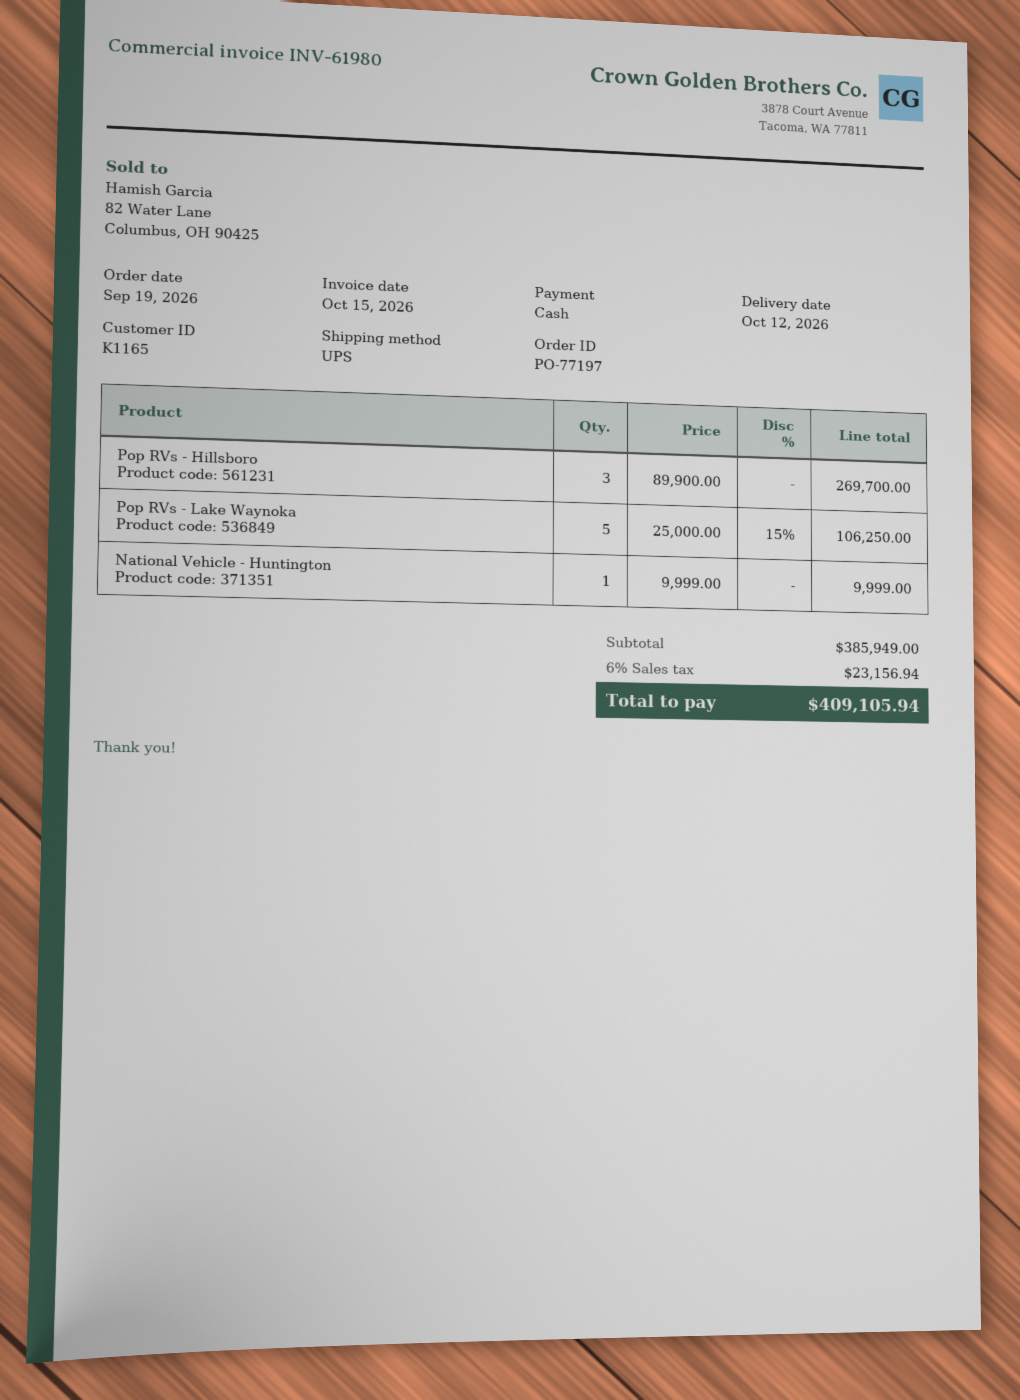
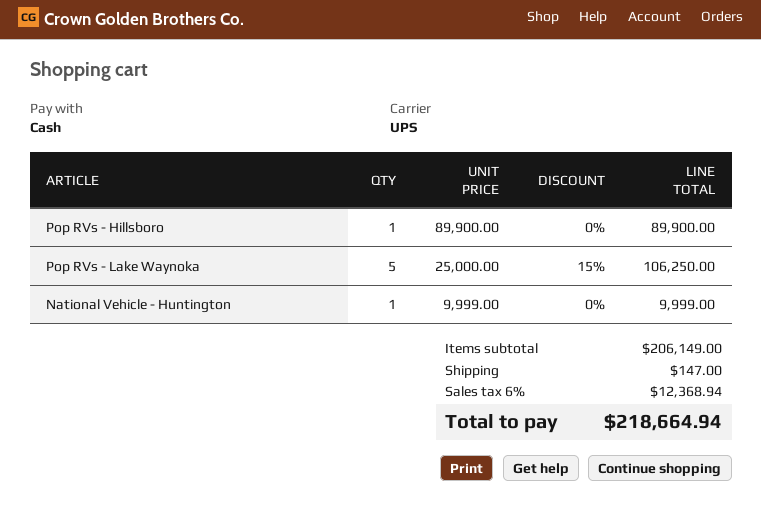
Pop RVs - Hillsboro: 3 x 89900.00 = 269700.00 -> 1 x 89900.00 = 89900.00
subtotal: 385949.00 -> 206149.00
shipping: none -> 147.00
tax: 6% = 23156.94 -> 6% = 12368.94
total: 409105.94 -> 218664.94

